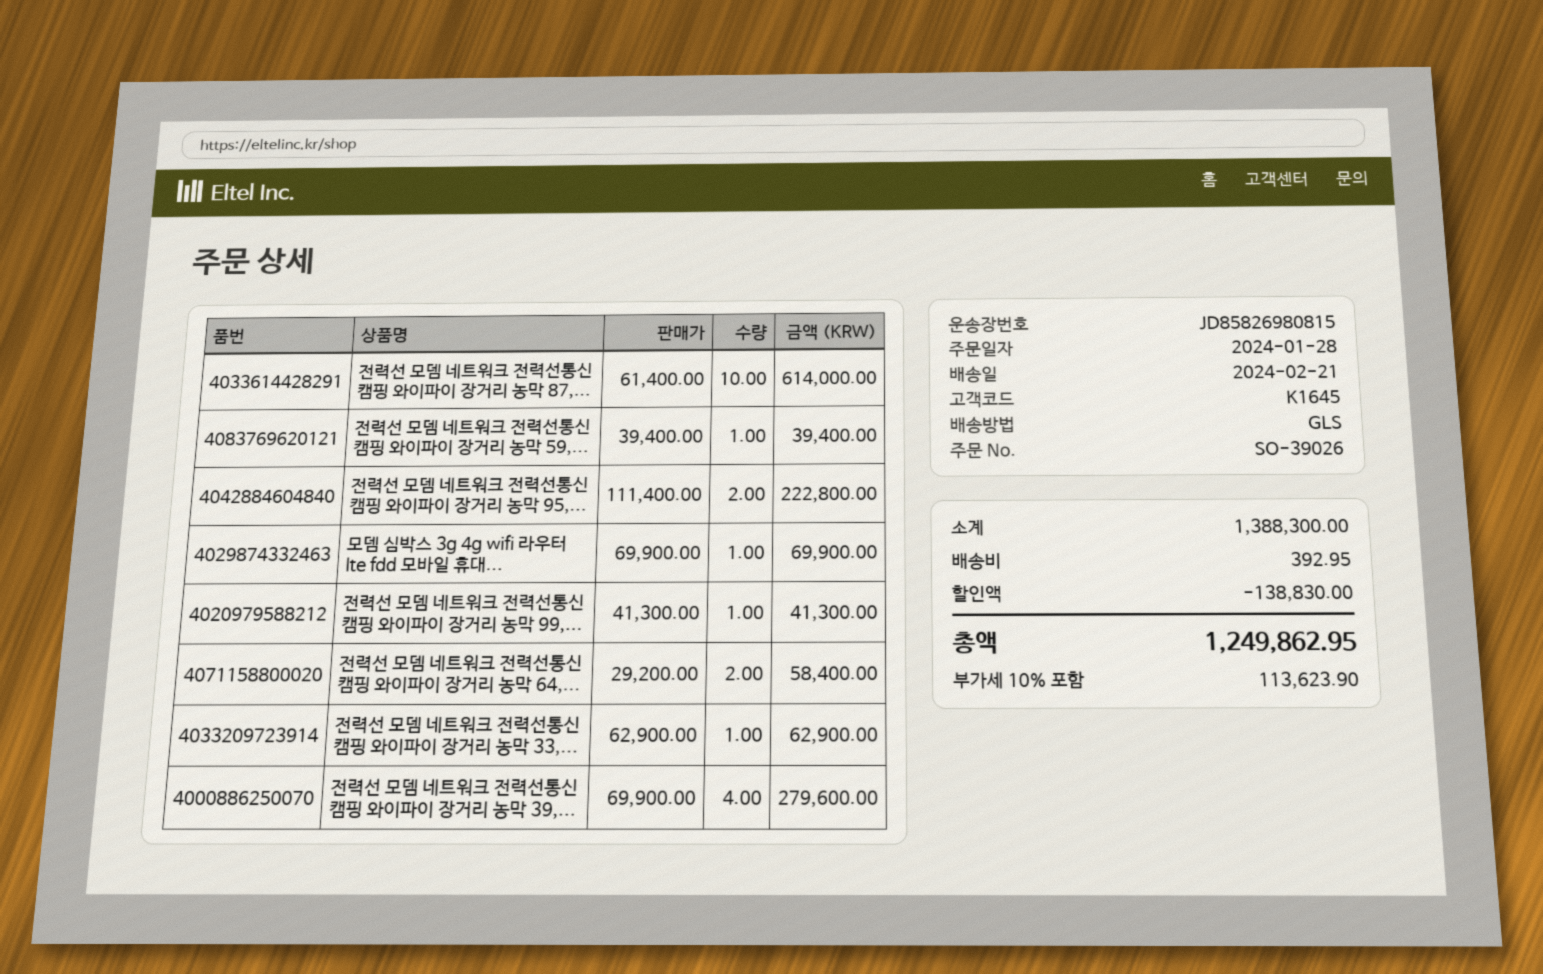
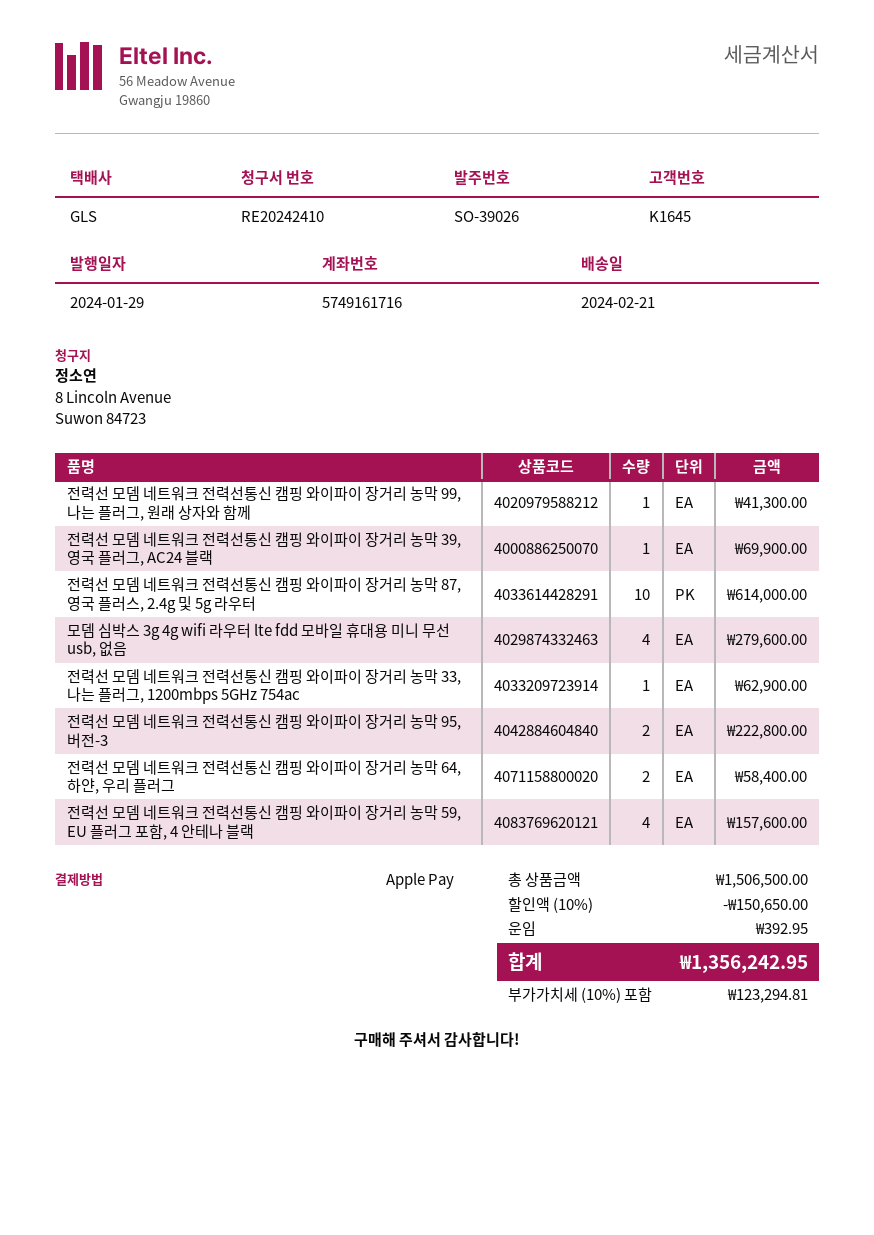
전력선 모뎀 네트워크 전력선통신 캠핑 와이파이 장거리 농막 59,...: 1 for 39400.00 -> 4 for 157600.00
모뎀 심박스 3g 4g wifi 라우터 lte fdd 모바일 휴대...: 1 for 69900.00 -> 4 for 279600.00
전력선 모뎀 네트워크 전력선통신 캠핑 와이파이 장거리 농막 39,...: 4 for 279600.00 -> 1 for 69900.00
subtotal: 1388300.00 -> 1506500.00
discount: 138830.00 -> 150650.00
tax: 10% = 113623.90 -> 10% = 123294.81
total: 1249862.95 -> 1356242.95

